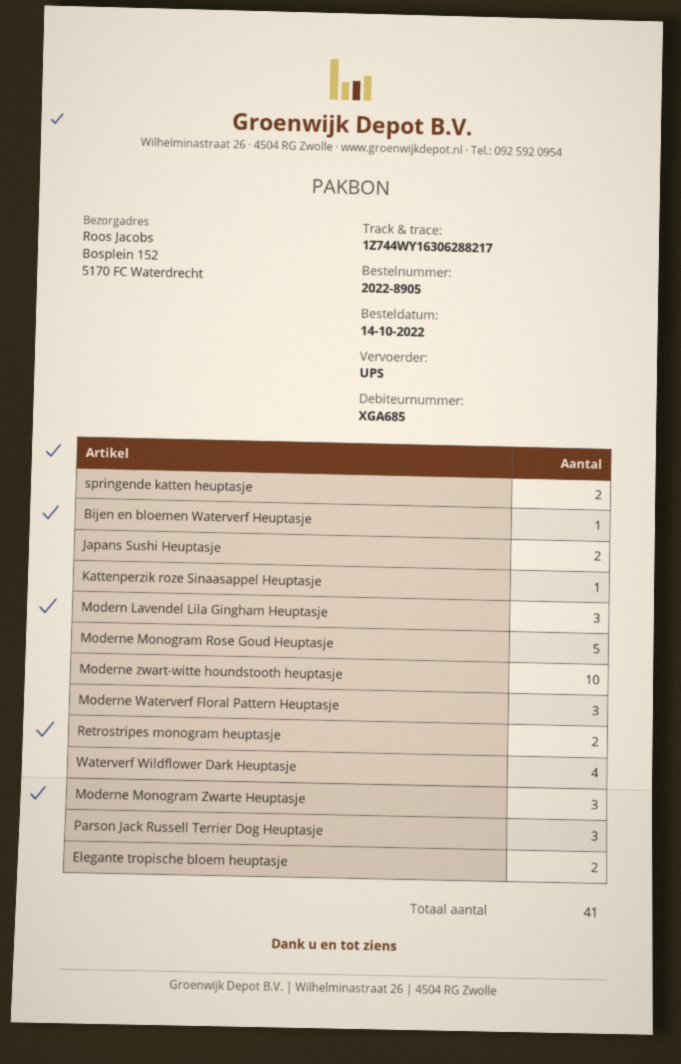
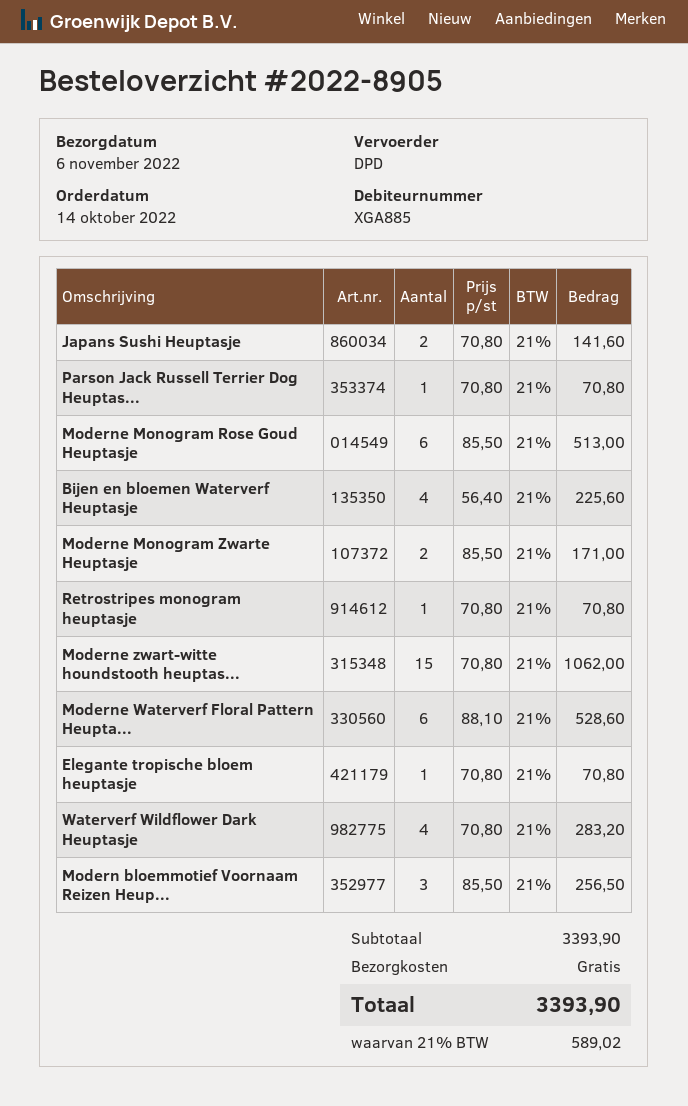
customer number: XGA685 -> XGA885
shipping method: UPS -> DPD
springende katten heuptasje: 2 -> none
Bijen en bloemen Waterverf Heuptasje: 1 -> 4
Kattenperzik roze Sinaasappel Heuptasje: 1 -> none
Modern Lavendel Lila Gingham Heuptasje: 3 -> none
Moderne Monogram Rose Goud Heuptasje: 5 -> 6
Moderne zwart-witte houndstooth heuptasje: 10 -> 15
Moderne Waterverf Floral Pattern Heuptasje: 3 -> 6
Retrostripes monogram heuptasje: 2 -> 1
Moderne Monogram Zwarte Heuptasje: 3 -> 2
Parson Jack Russell Terrier Dog Heuptasje: 3 -> 1
Elegante tropische bloem heuptasje: 2 -> 1
Modern bloemmotief Voornaam Reizen Heup...: none -> 3

